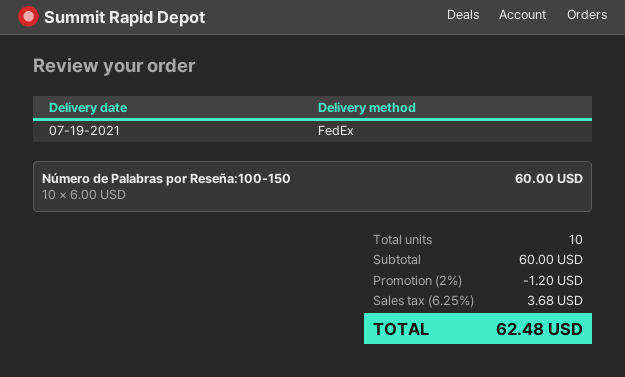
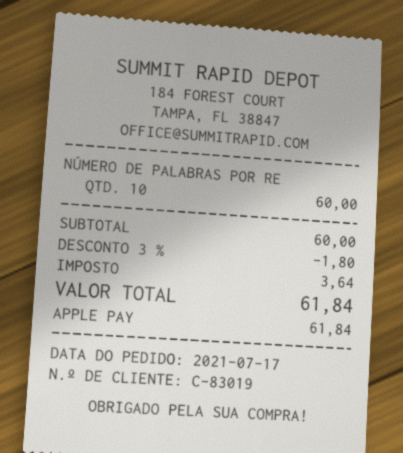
discount: 2% = 1.20 -> 3% = 1.80
tax: 3.68 -> 3.64
total: 62.48 -> 61.84

